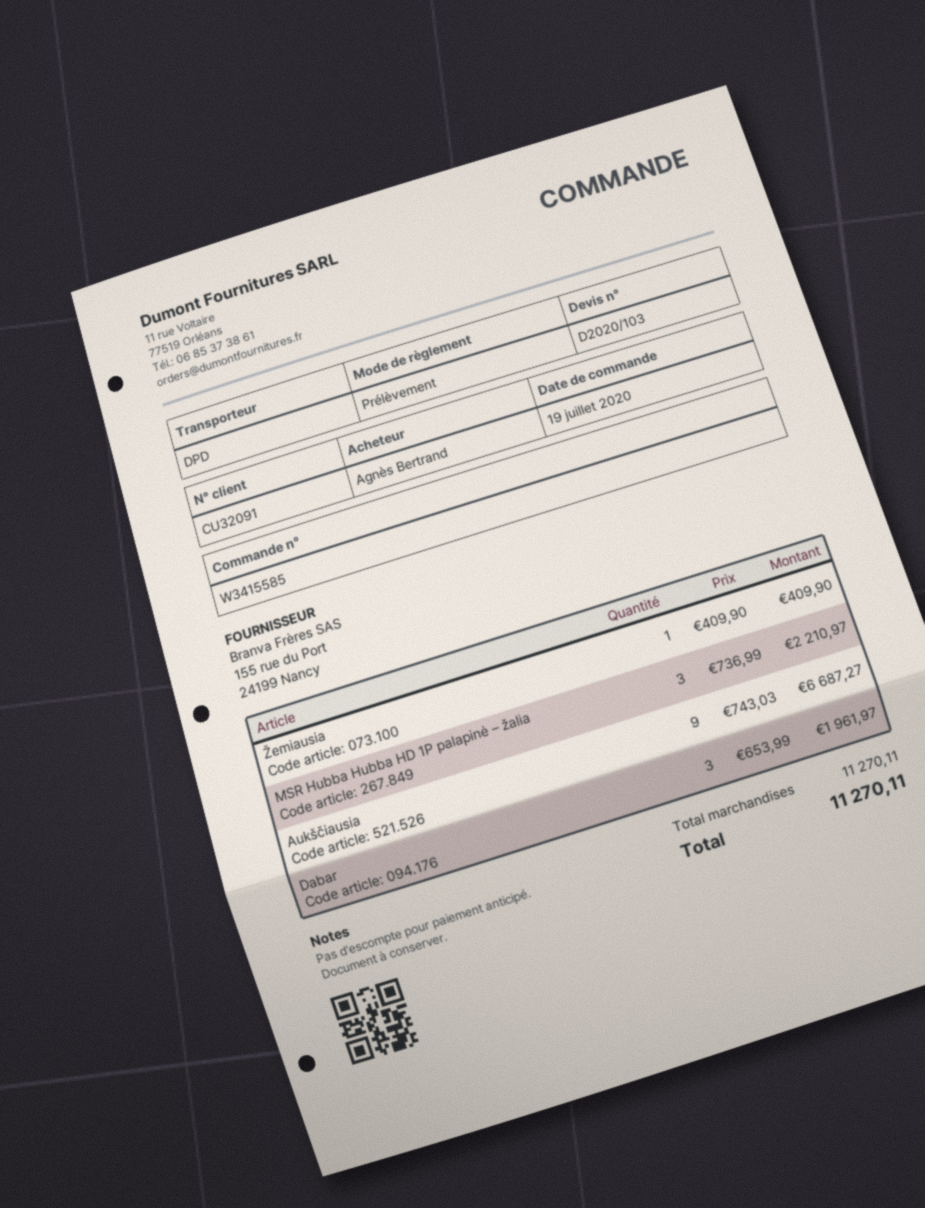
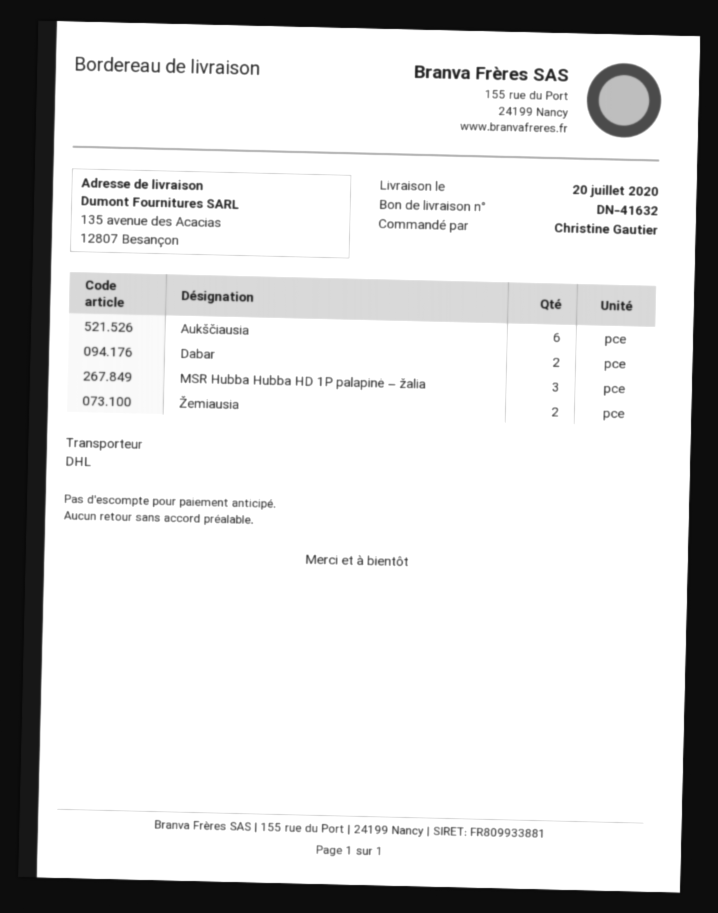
ordered by: Agnès Bertrand -> Christine Gautier
shipping method: DPD -> DHL
Žemiausia: 1 -> 2
Aukščiausia: 9 -> 6
Dabar: 3 -> 2

